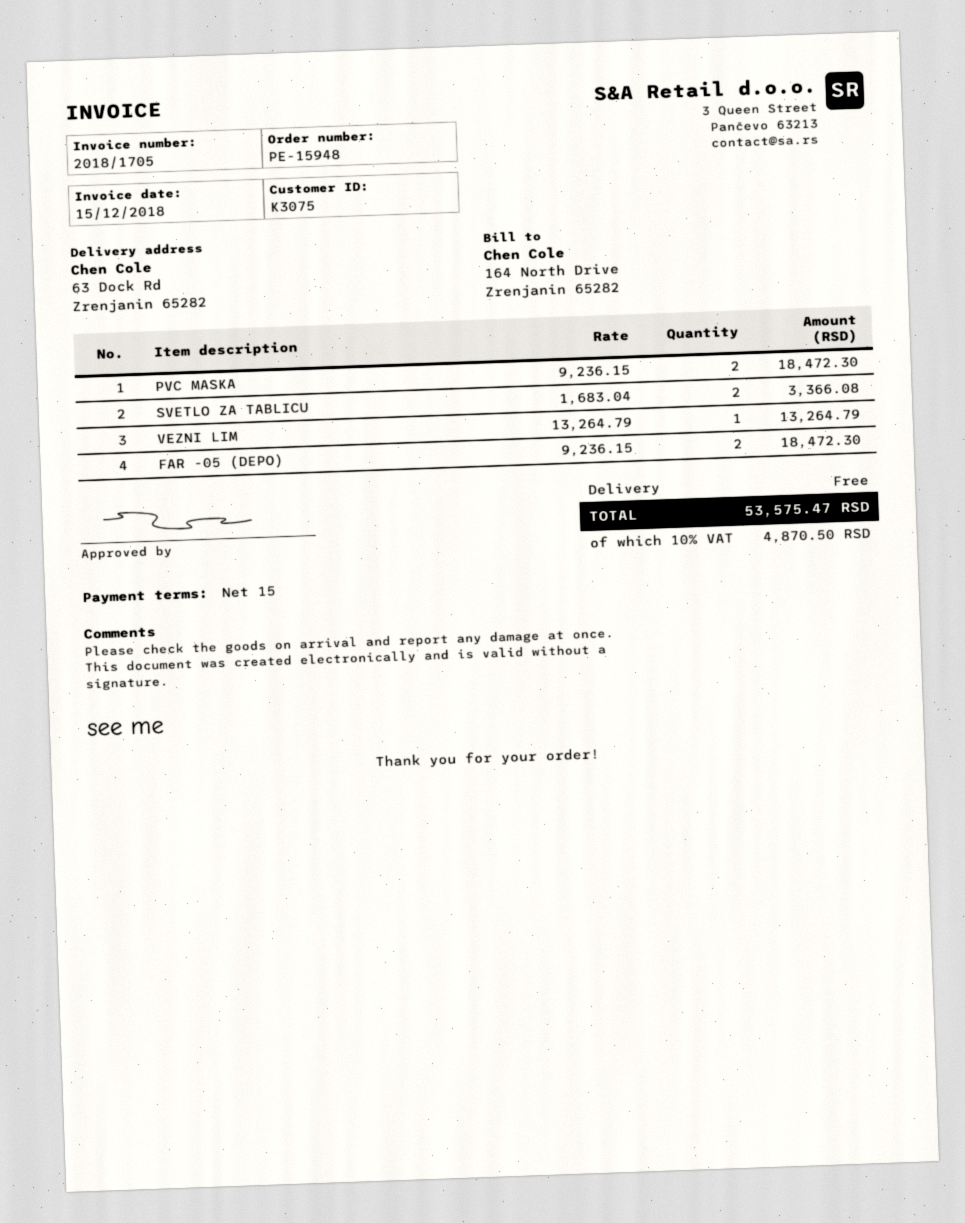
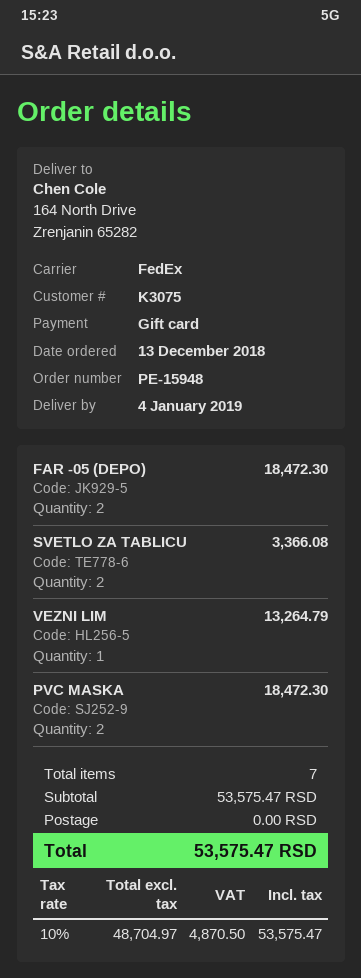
ship to: 63 Dock Rd, Zrenjanin 65282 -> 164 North Drive, Zrenjanin 65282

